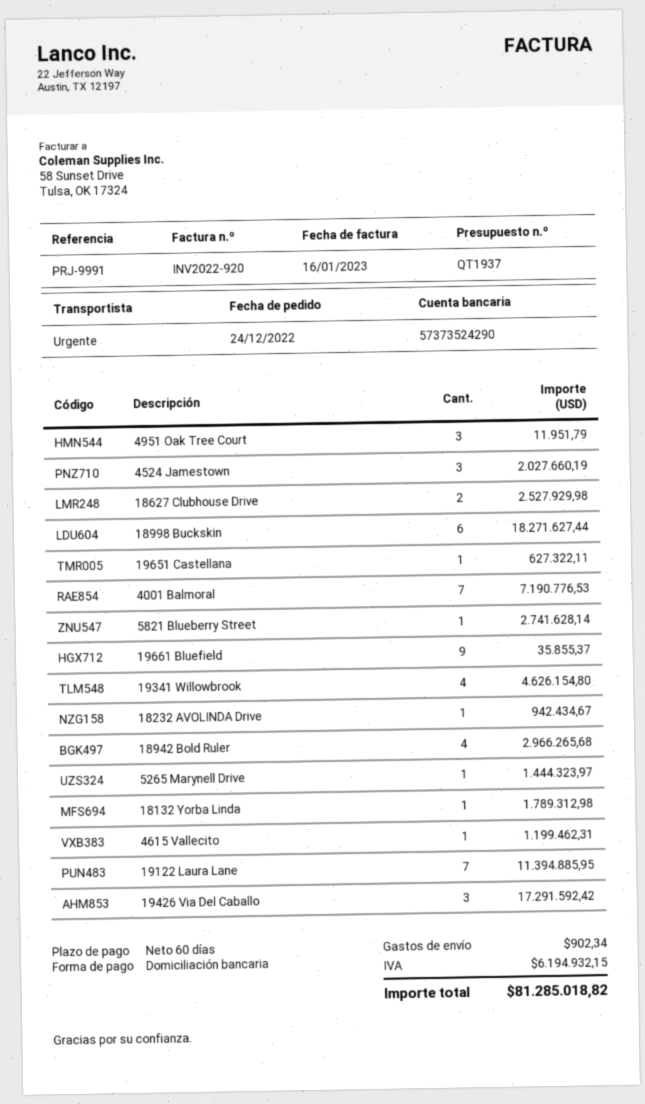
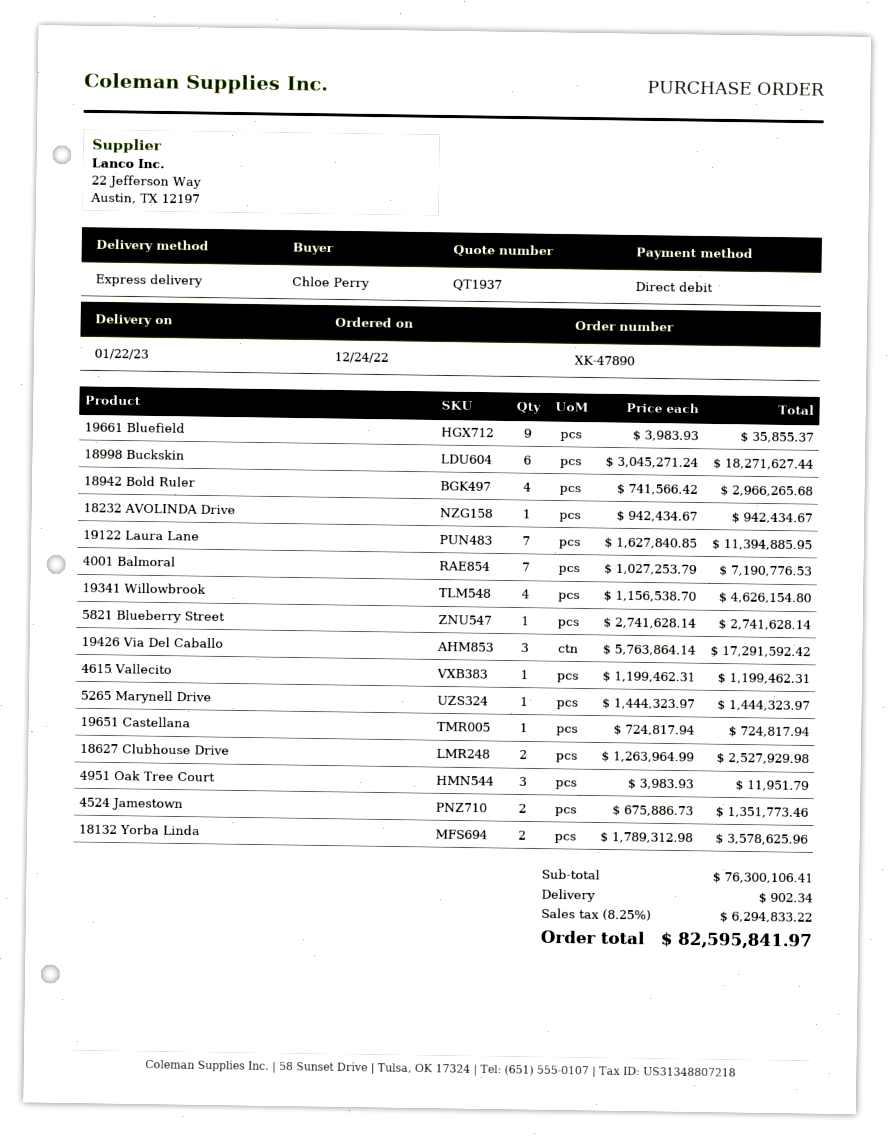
4524 Jamestown: 3 for 2027660.19 -> 2 for 1351773.46
19651 Castellana: 1 for 627322.11 -> 1 for 724817.94
18132 Yorba Linda: 1 for 1789312.98 -> 2 for 3578625.96
tax: 6194932.15 -> 6294833.22
total: 81285018.82 -> 82595841.97

